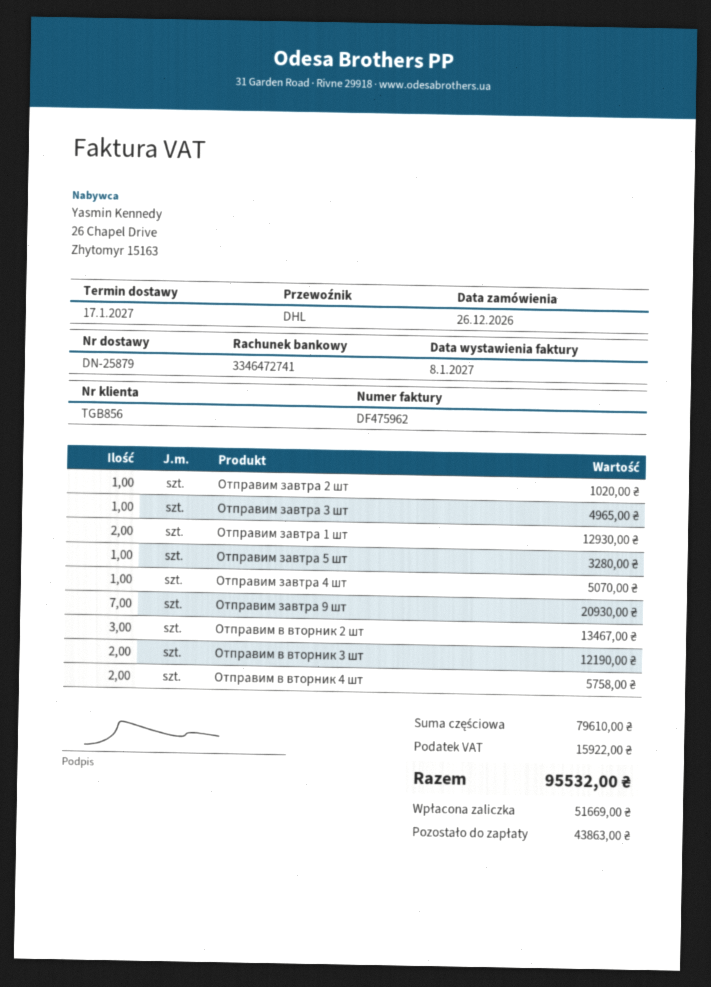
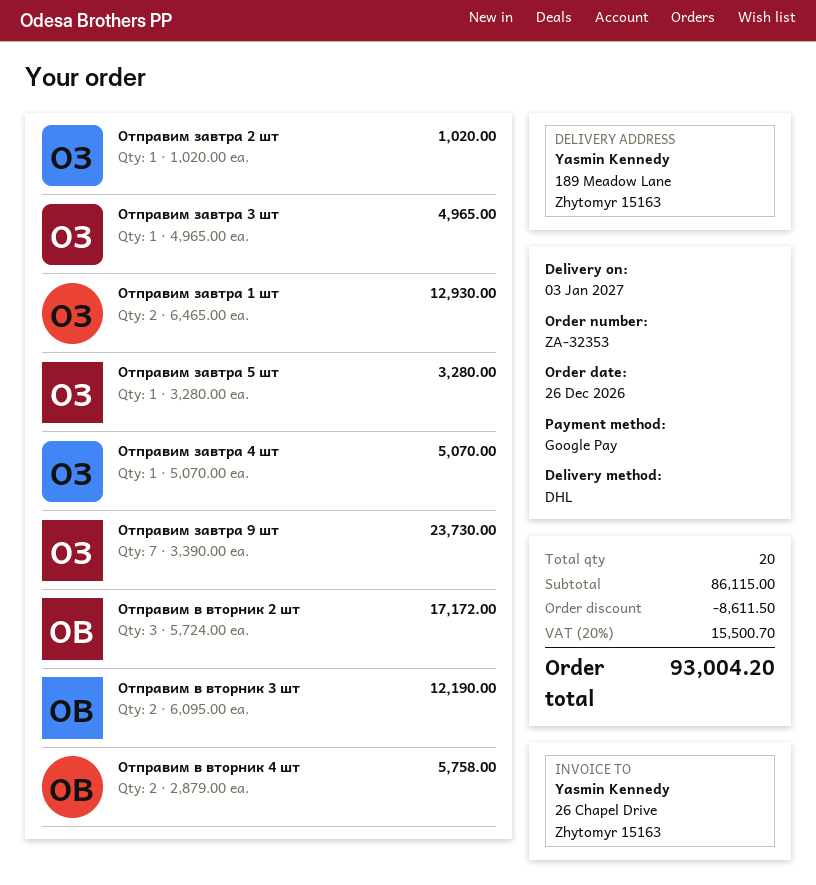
delivery date: 2027-01-17 -> 2027-01-03
Отправим завтра 9 шт: 7 for 20930.00 -> 7 for 23730.00
Отправим в вторник 2 шт: 3 for 13467.00 -> 3 for 17172.00
subtotal: 79610.00 -> 86115.00
discount: none -> 8611.50
tax: 15922.00 -> 15500.70
total: 95532.00 -> 93004.20

